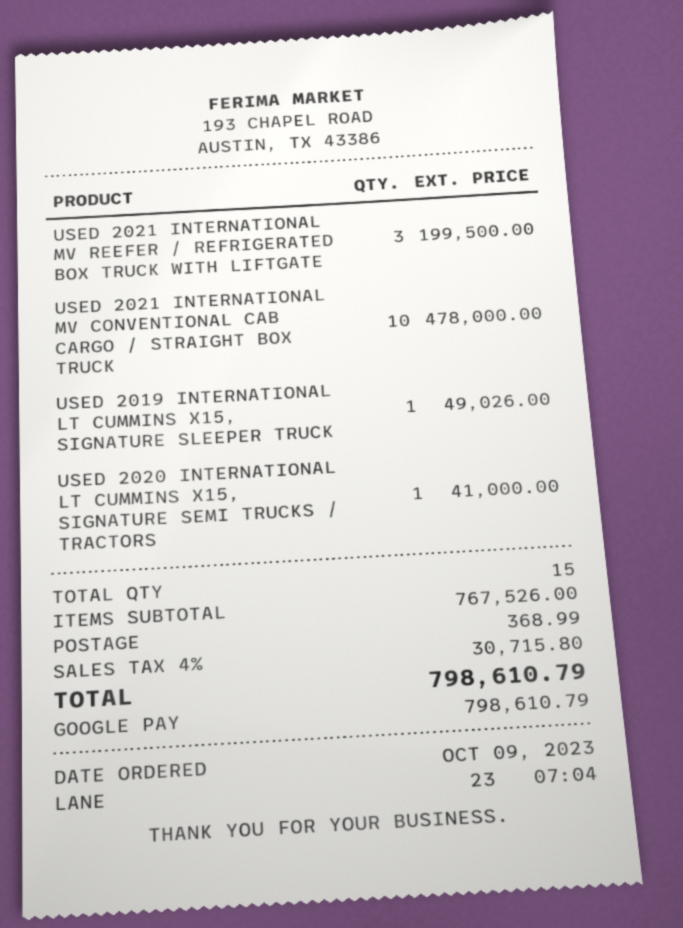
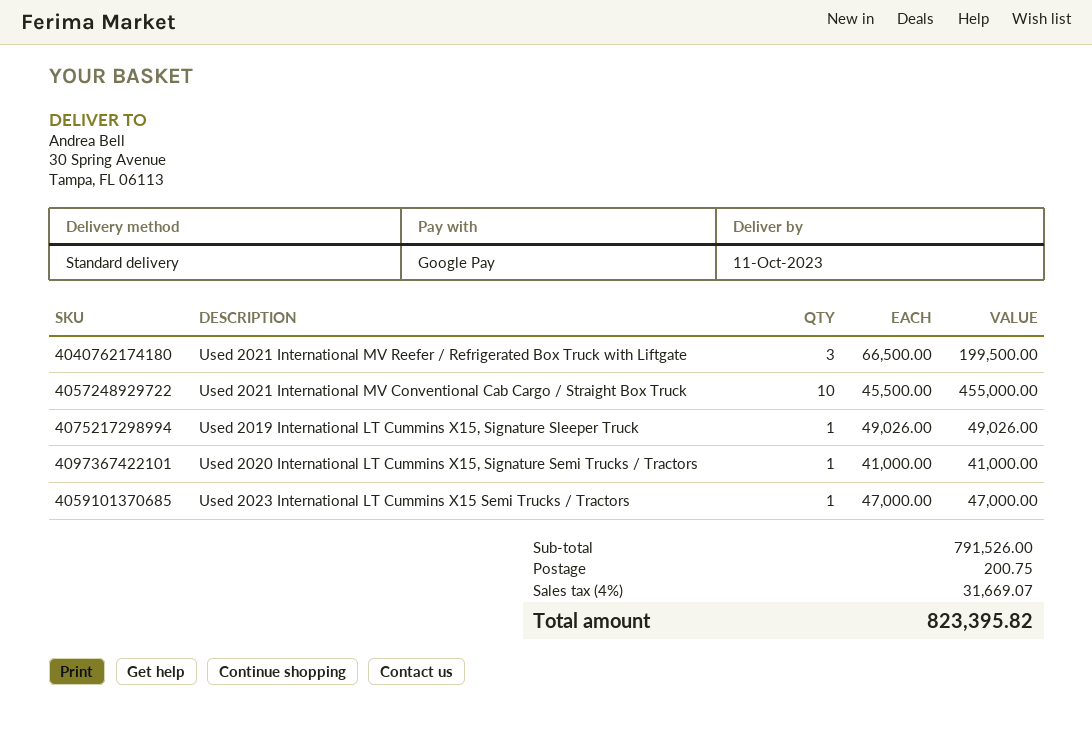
USED 2021 INTERNATIONAL MV CONVENTIONAL CAB CARGO / STRAIGHT BOX TRUCK: 10 for 478000.00 -> 10 for 455000.00
Used 2023 International LT Cummins X15 Semi Trucks / Tractors: none -> 1 for 47000.00
subtotal: 767526.00 -> 791526.00
shipping: 368.99 -> 200.75
tax: 4% = 30715.80 -> 4% = 31669.07
total: 798610.79 -> 823395.82

